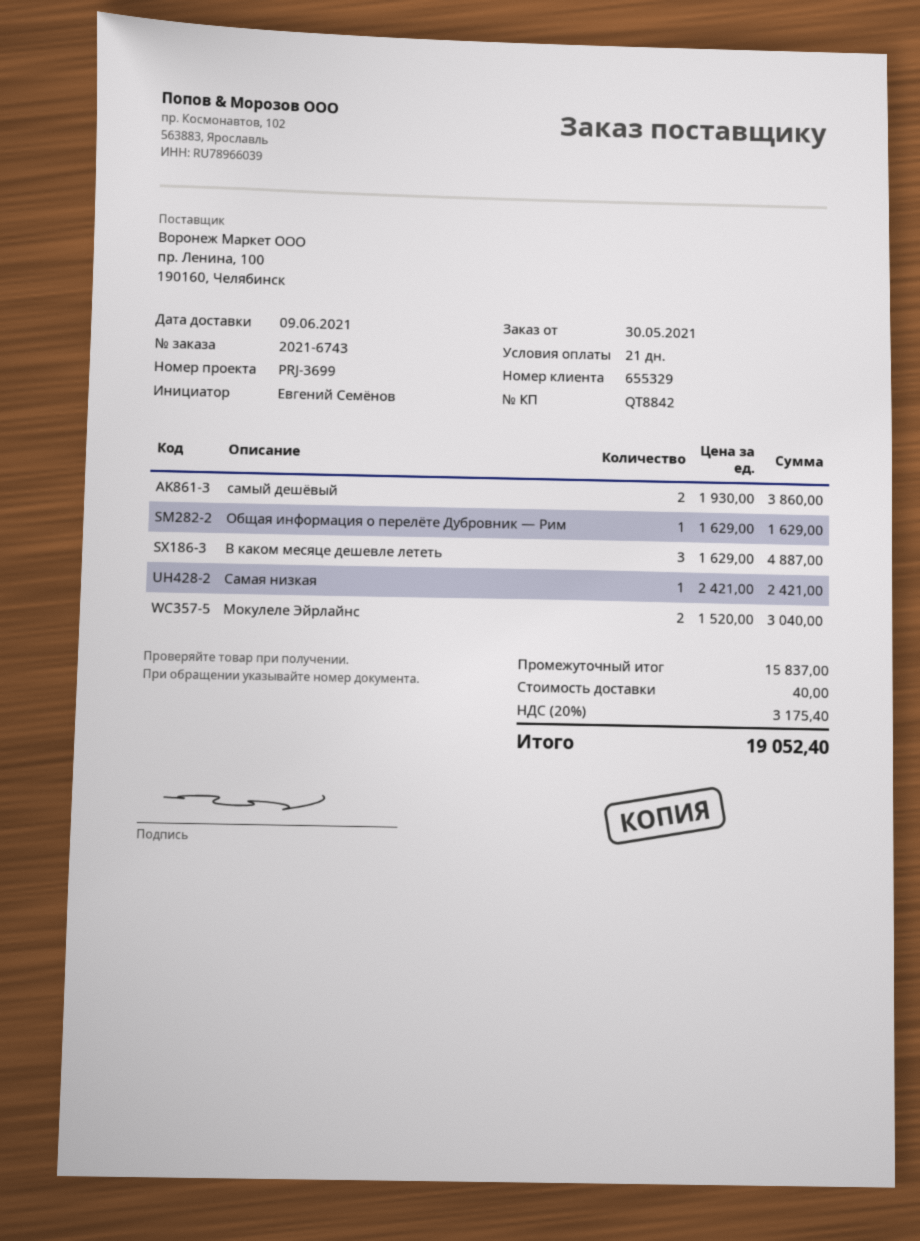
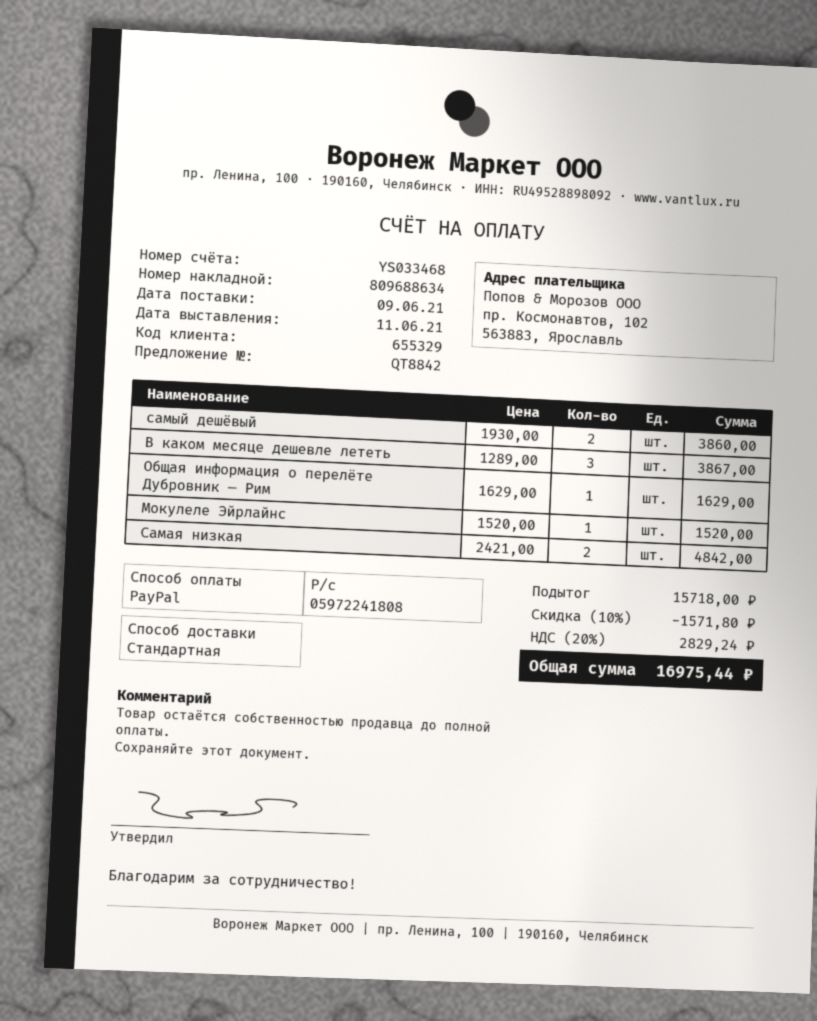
В каком месяце дешевле лететь: 3 x 1629.00 = 4887.00 -> 3 x 1289.00 = 3867.00
Самая низкая: 1 x 2421.00 = 2421.00 -> 2 x 2421.00 = 4842.00
Мокулеле Эйрлайнс: 2 x 1520.00 = 3040.00 -> 1 x 1520.00 = 1520.00
subtotal: 15837.00 -> 15718.00
discount: none -> 10% = 1571.80
shipping: 40.00 -> none
tax: 20% = 3175.40 -> 20% = 2829.24
total: 19052.40 -> 16975.44

